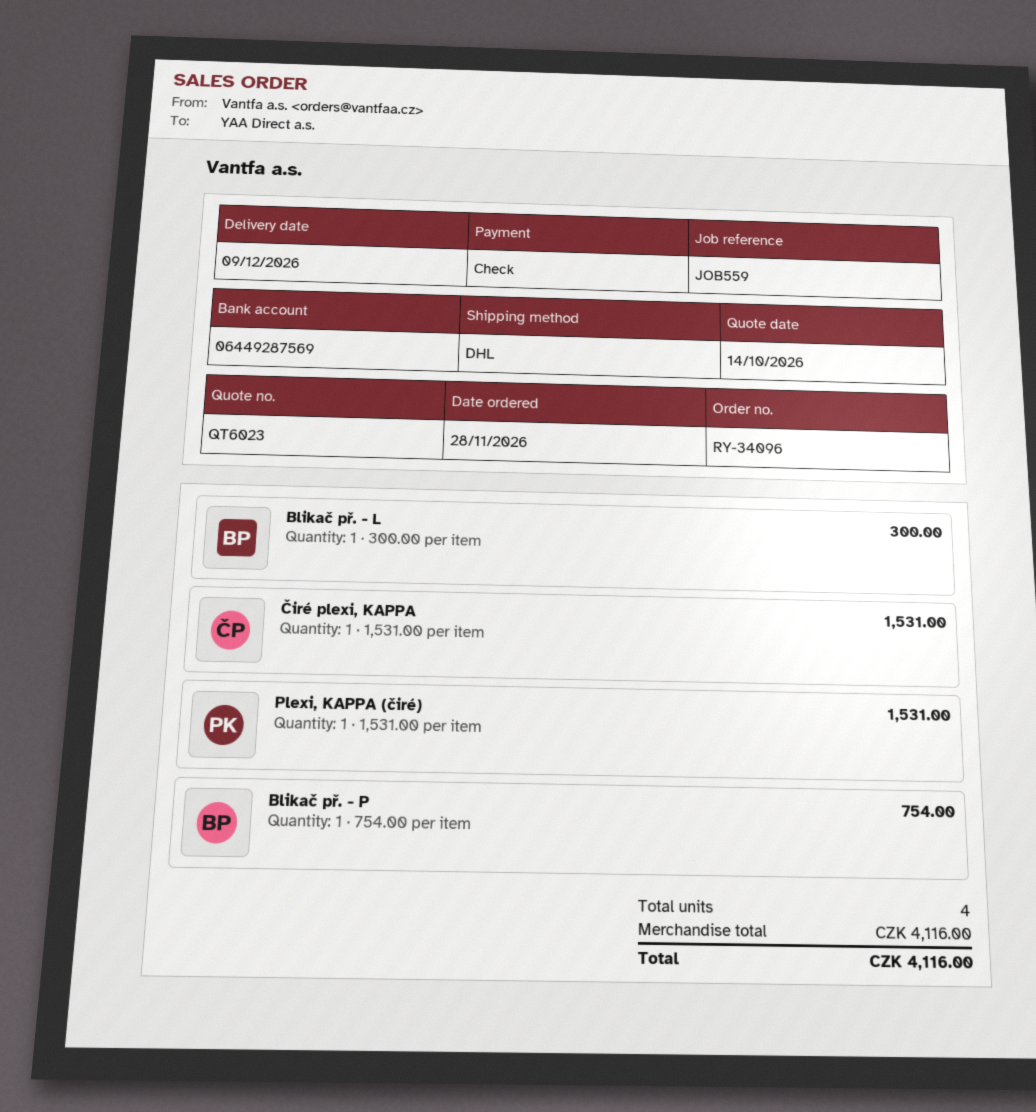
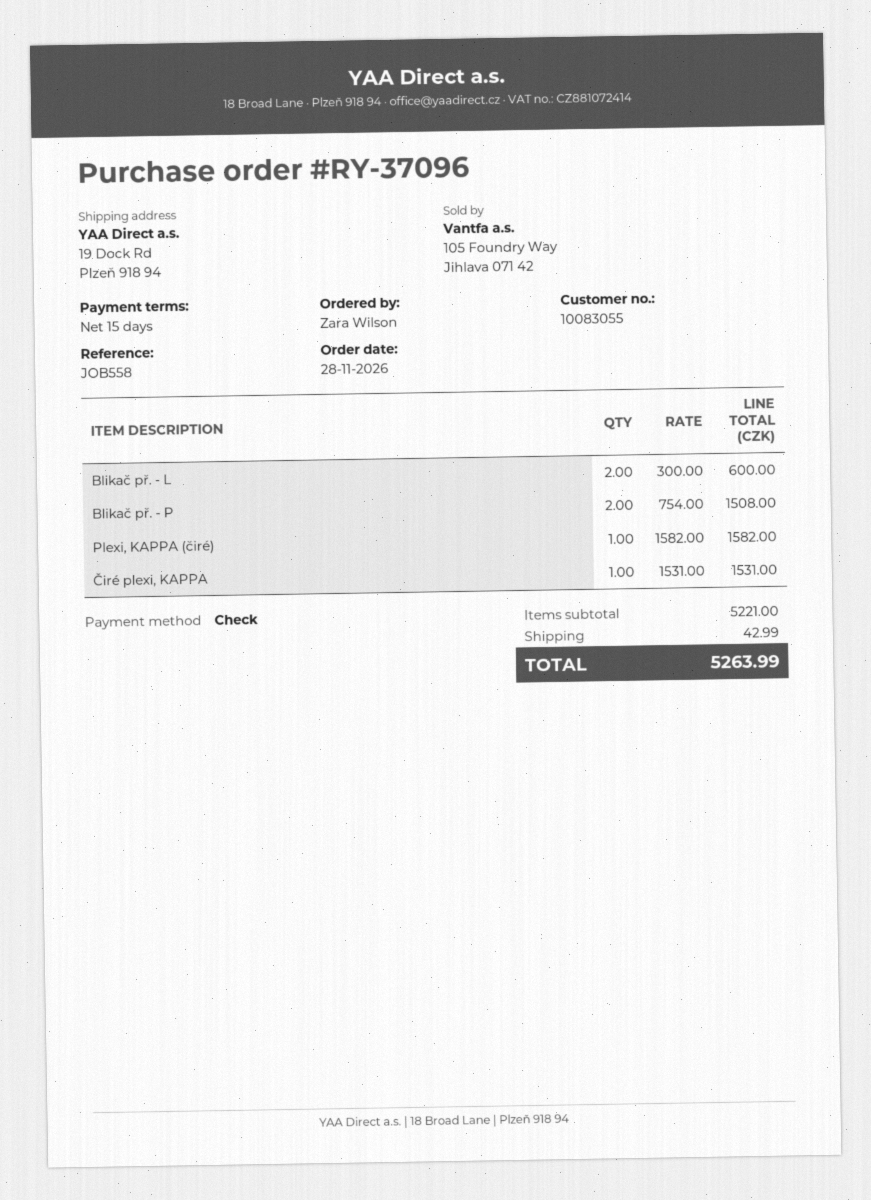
order number: RY-34096 -> RY-37096
reference: JOB559 -> JOB558
Blikač př. - L: 1 x 300.00 = 300.00 -> 2 x 300.00 = 600.00
Plexi, KAPPA (čiré): 1 x 1531.00 = 1531.00 -> 1 x 1582.00 = 1582.00
Blikač př. - P: 1 x 754.00 = 754.00 -> 2 x 754.00 = 1508.00
subtotal: 4116.00 -> 5221.00
shipping: none -> 42.99
total: 4116.00 -> 5263.99

